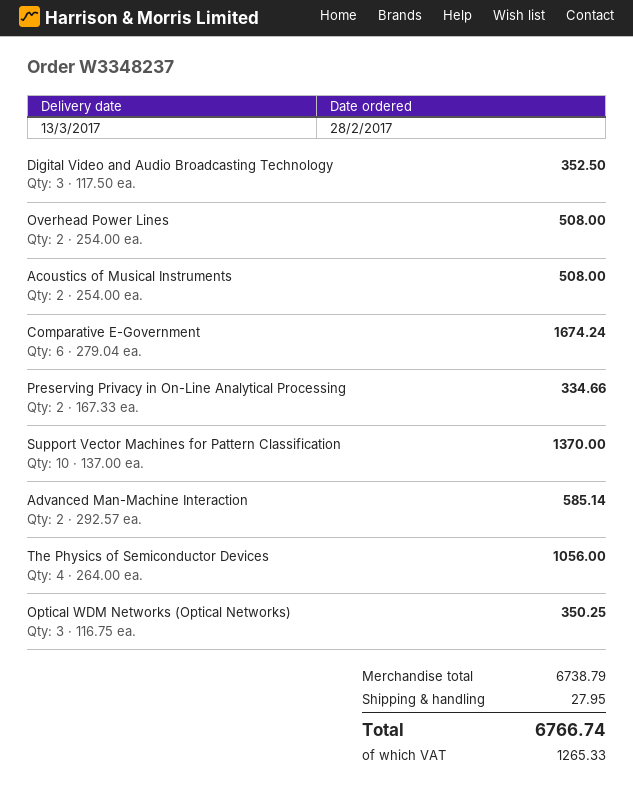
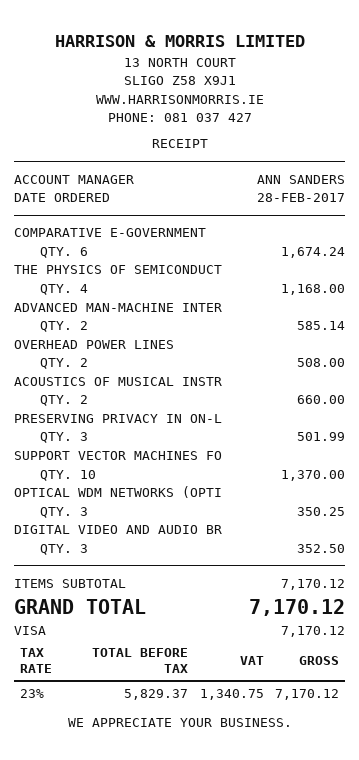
Acoustics of Musical Instruments: 2 for 508.00 -> 2 for 660.00
Preserving Privacy in On-Line Analytical Processing: 2 for 334.66 -> 3 for 501.99
The Physics of Semiconductor Devices: 4 for 1056.00 -> 4 for 1168.00
subtotal: 6738.79 -> 7170.12
shipping: 27.95 -> none
tax: 1265.33 -> 1340.75
total: 6766.74 -> 7170.12

